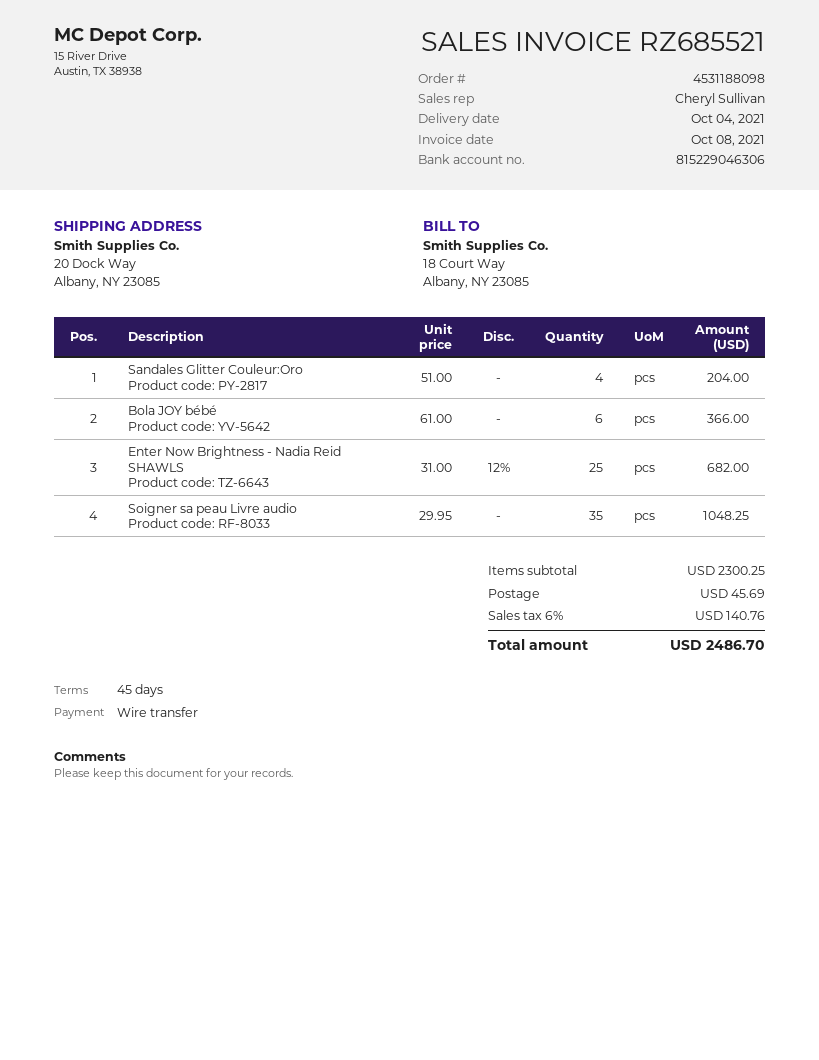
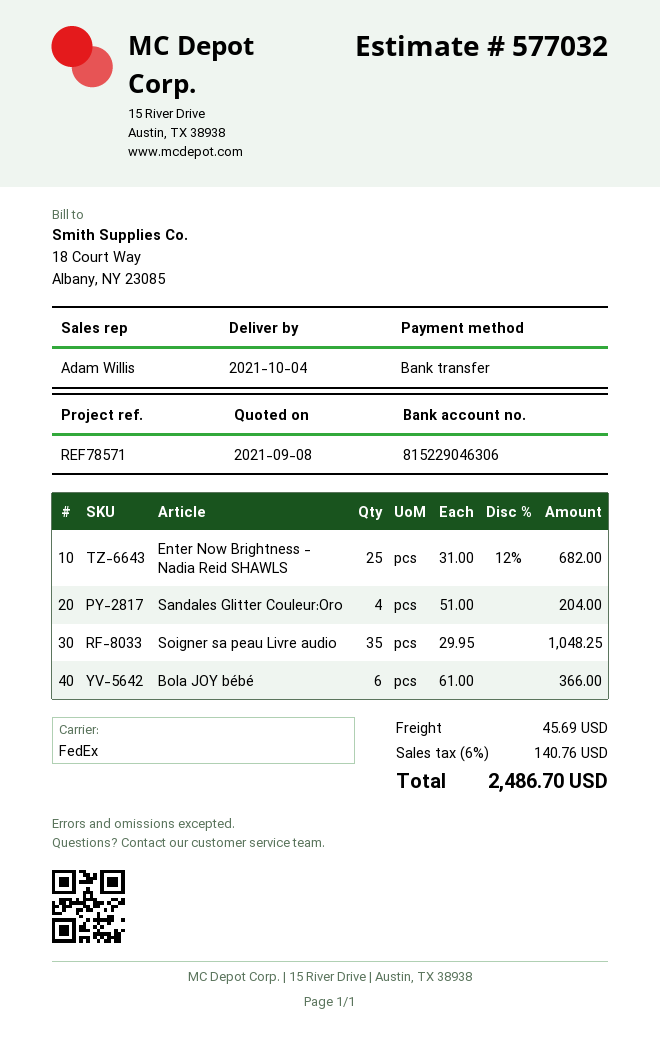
sales rep: Cheryl Sullivan -> Adam Willis

